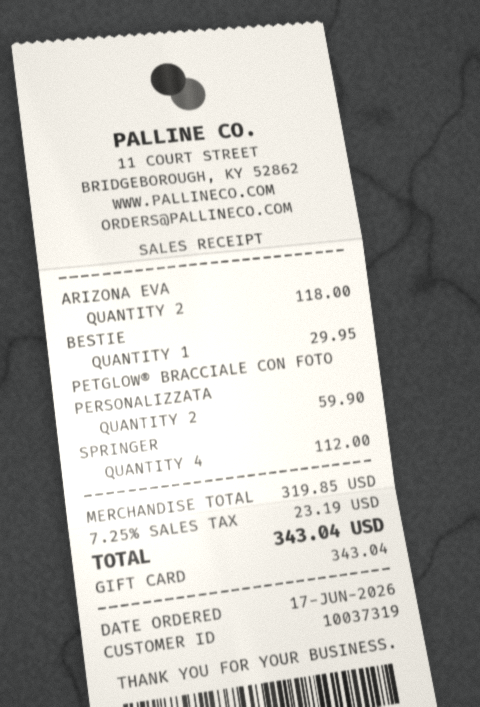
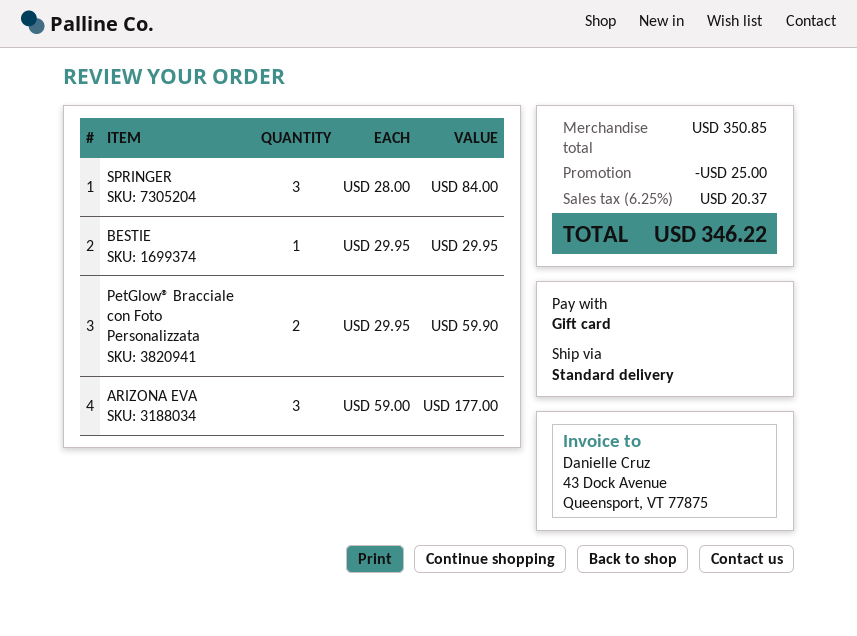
ARIZONA EVA: 2 for 118.00 -> 3 for 177.00
SPRINGER: 4 for 112.00 -> 3 for 84.00
subtotal: 319.85 -> 350.85
discount: none -> 25.00
tax: 7.25% = 23.19 -> 6.25% = 20.37
total: 343.04 -> 346.22

